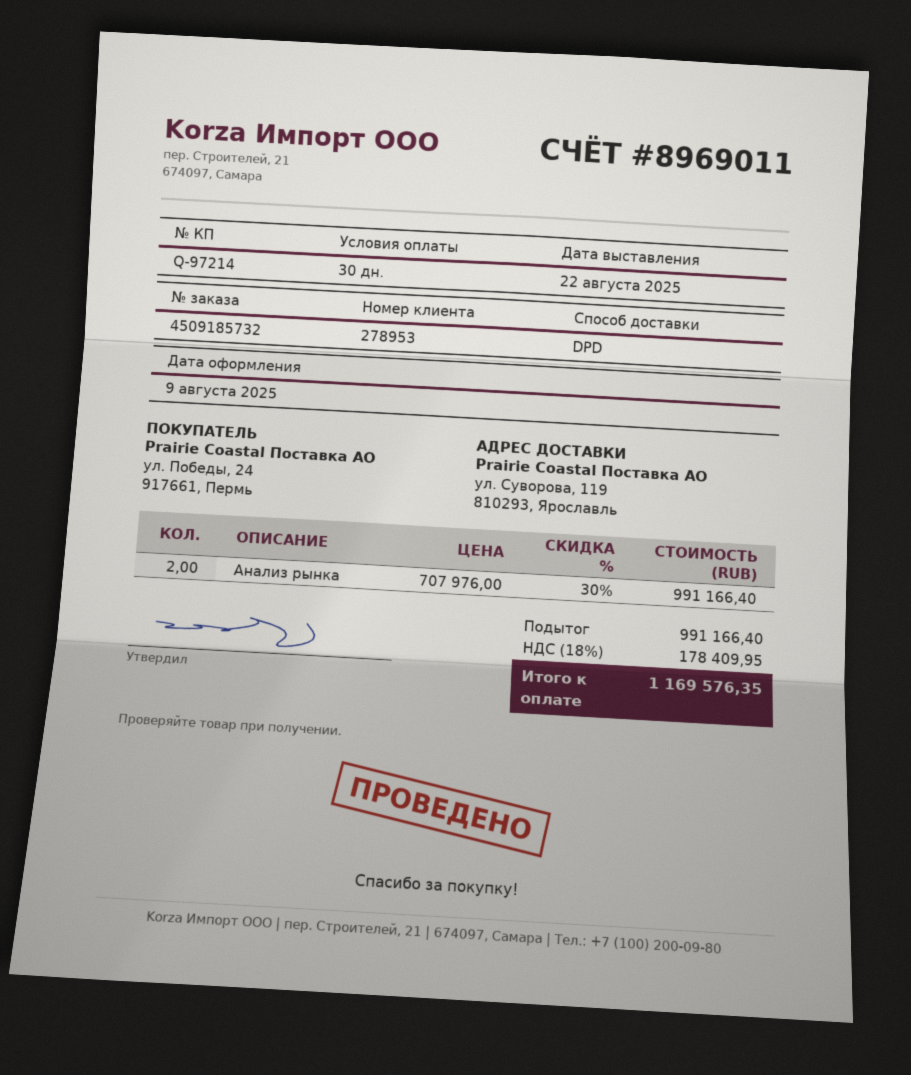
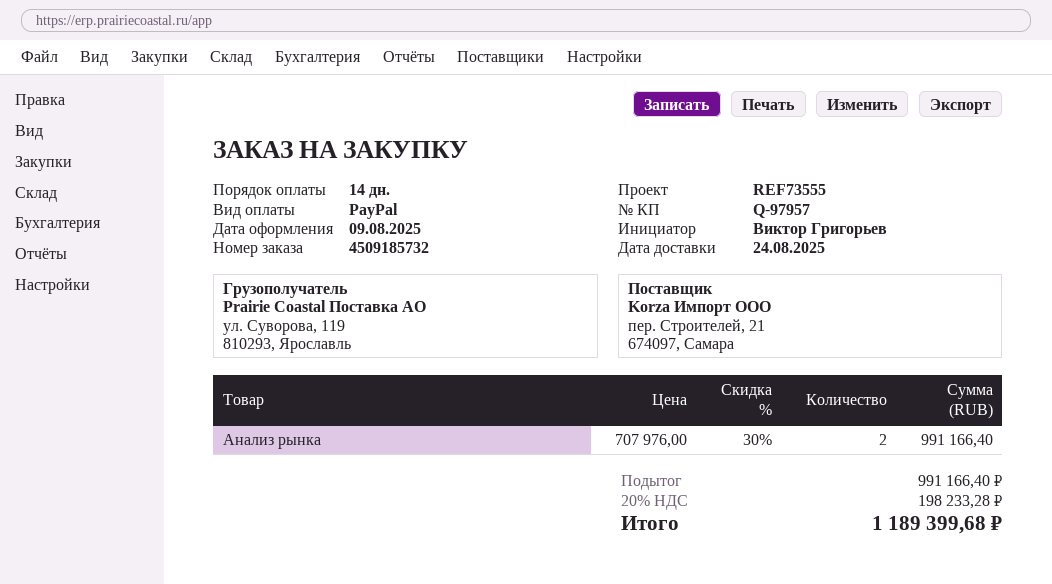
quote number: Q-97214 -> Q-97957
payment terms: 30 days -> 14 days
tax: 18% = 178409.95 -> 20% = 198233.28
total: 1169576.35 -> 1189399.68

